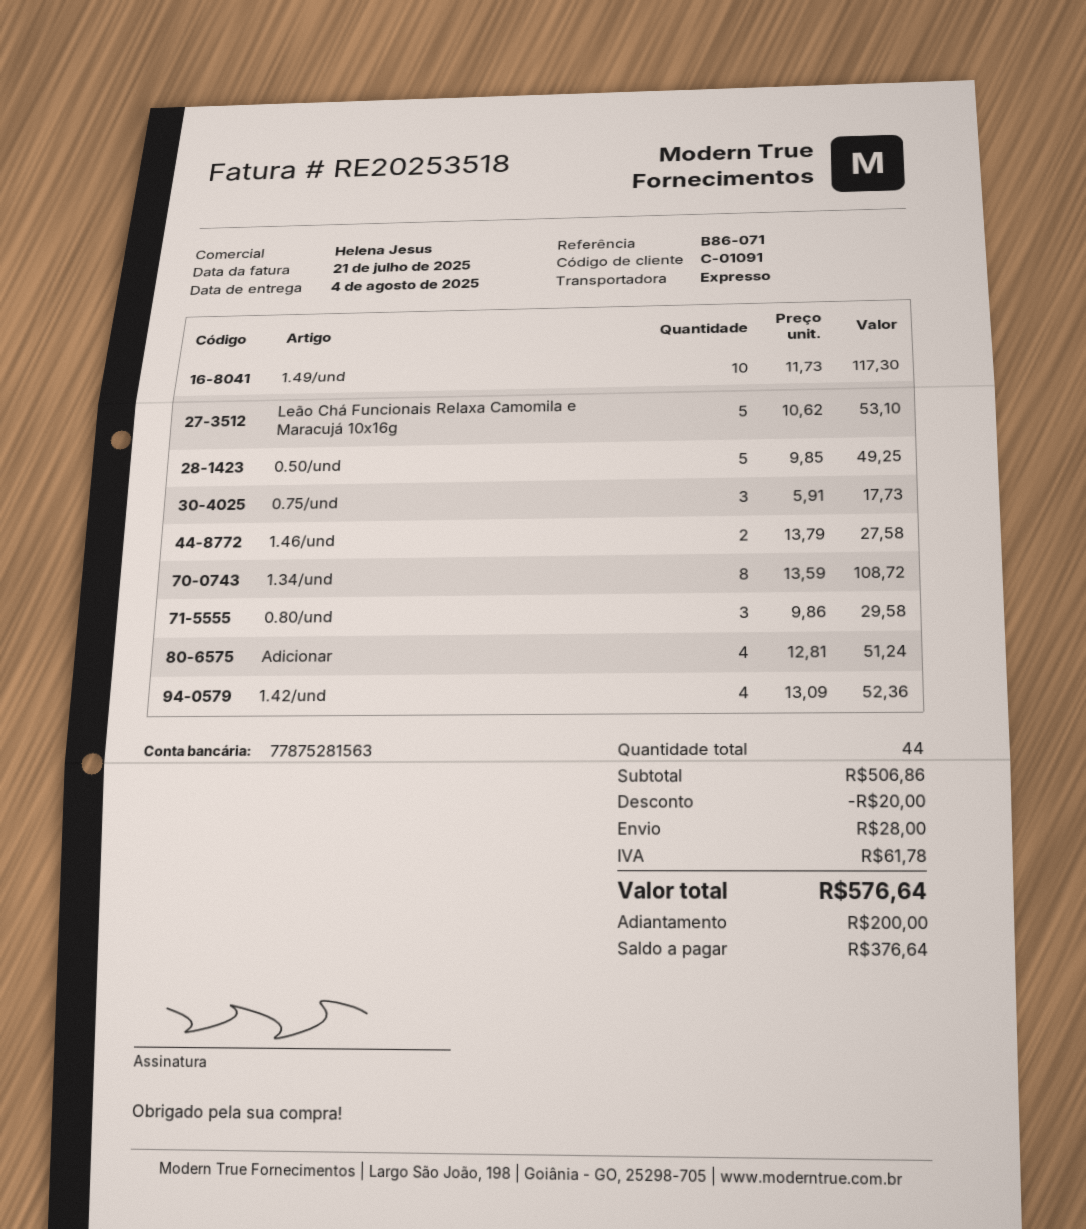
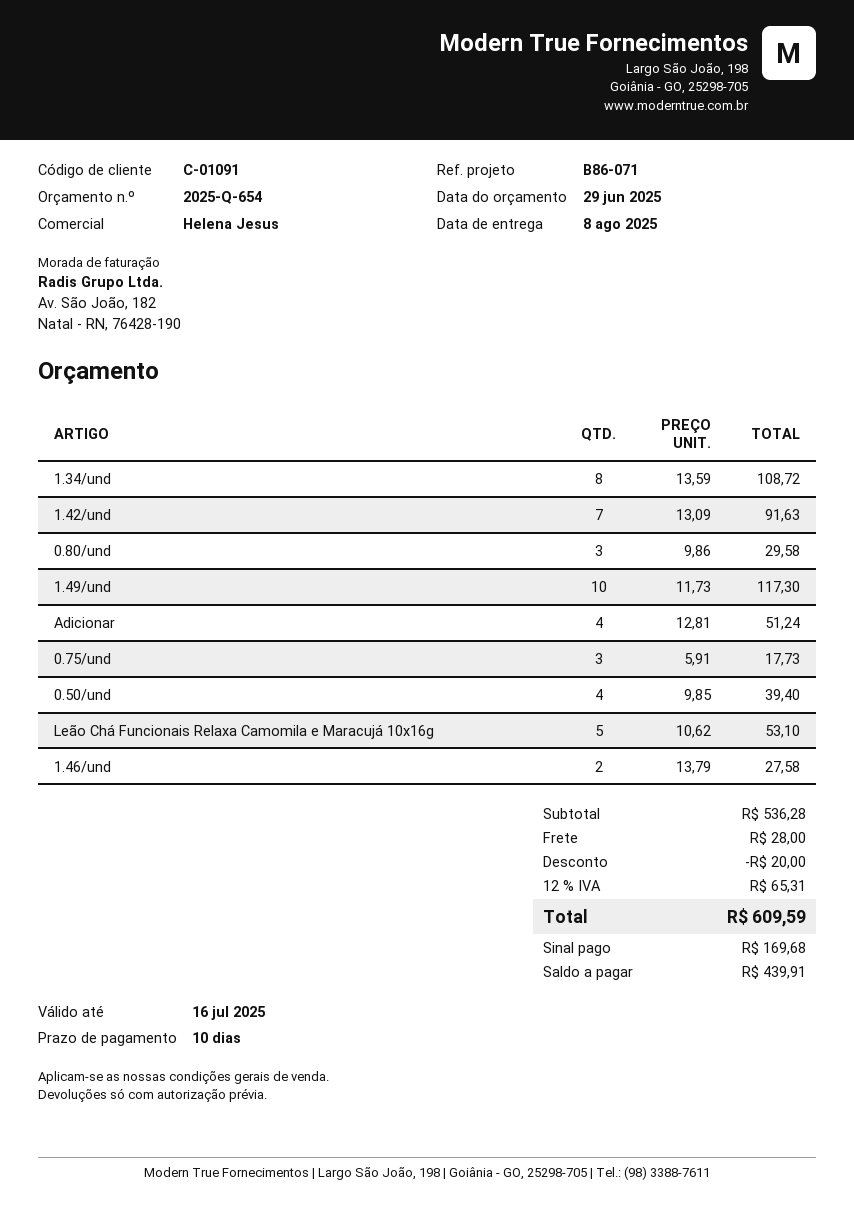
delivery date: 2025-08-04 -> 2025-08-08
0.50/und: 5 x 9.85 = 49.25 -> 4 x 9.85 = 39.40
1.42/und: 4 x 13.09 = 52.36 -> 7 x 13.09 = 91.63
subtotal: 506.86 -> 536.28
tax: 61.78 -> 65.31
total: 576.64 -> 609.59
deposit: 200.00 -> 169.68
balance: 376.64 -> 439.91

